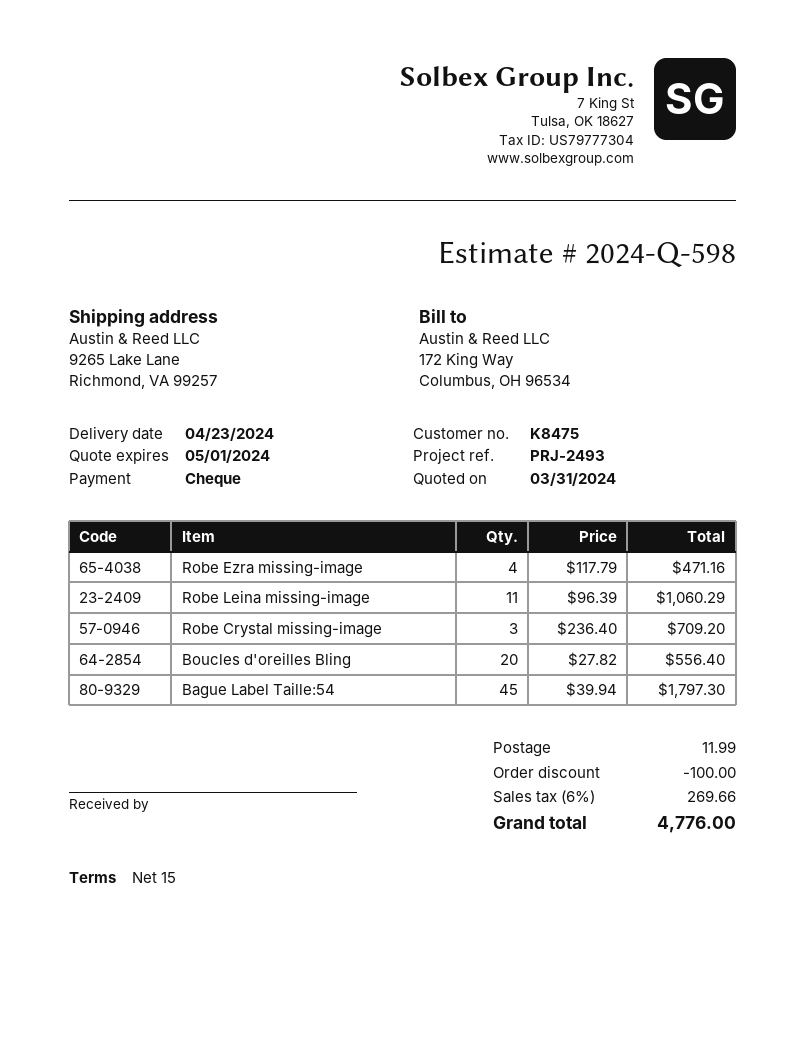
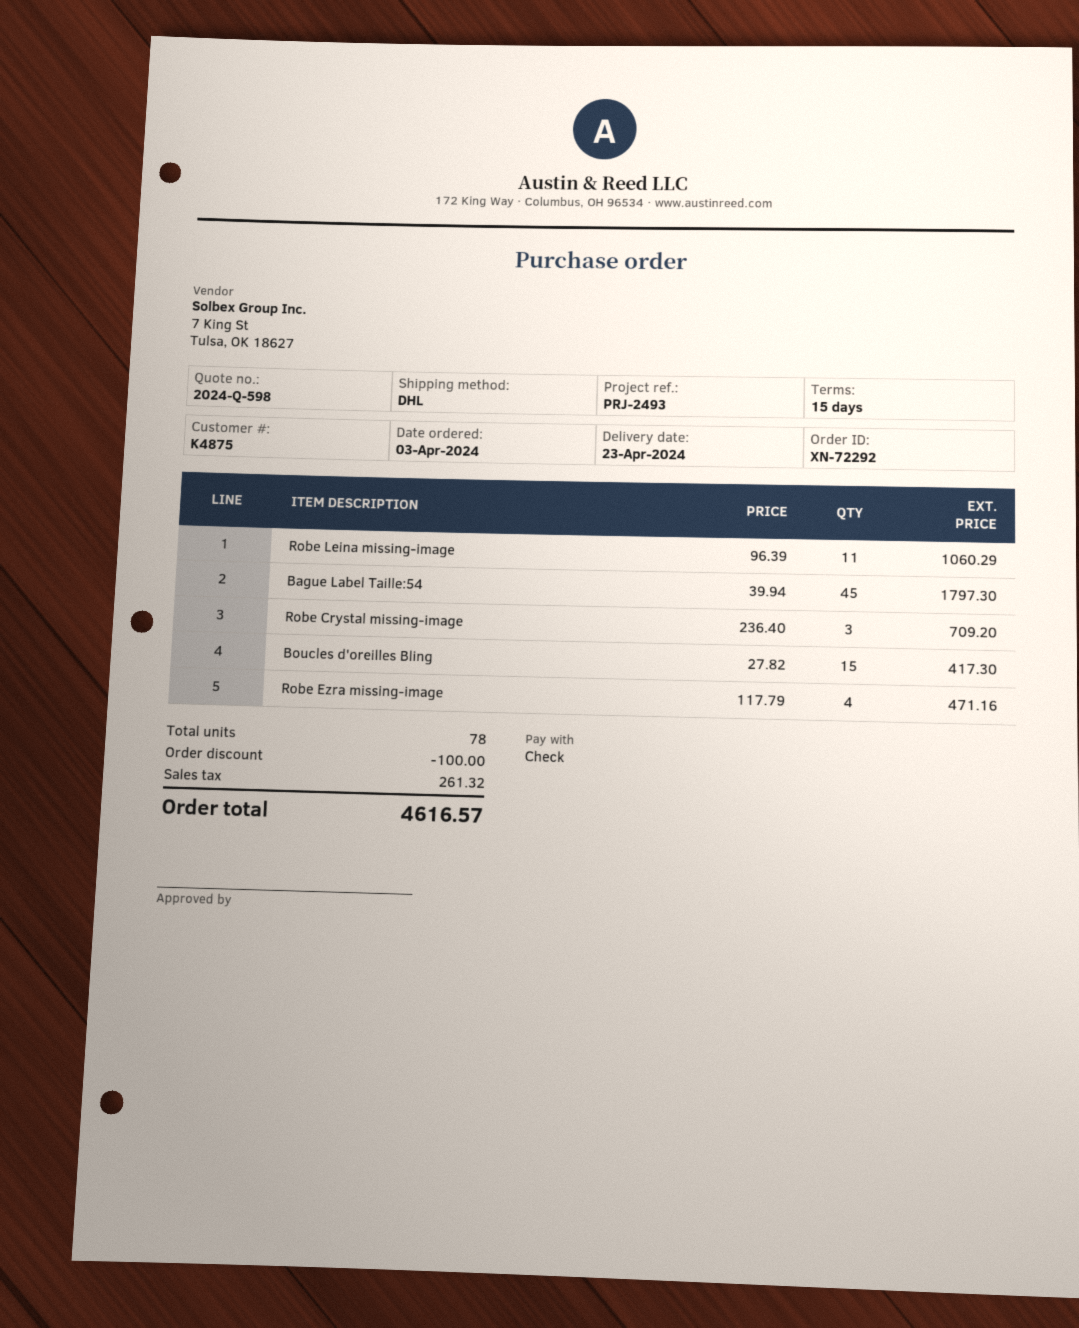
customer number: K8475 -> K4875
Boucles d'oreilles Bling: 20 x 27.82 = 556.40 -> 15 x 27.82 = 417.30
shipping: 11.99 -> none
tax: 269.66 -> 261.32
total: 4776.00 -> 4616.57

